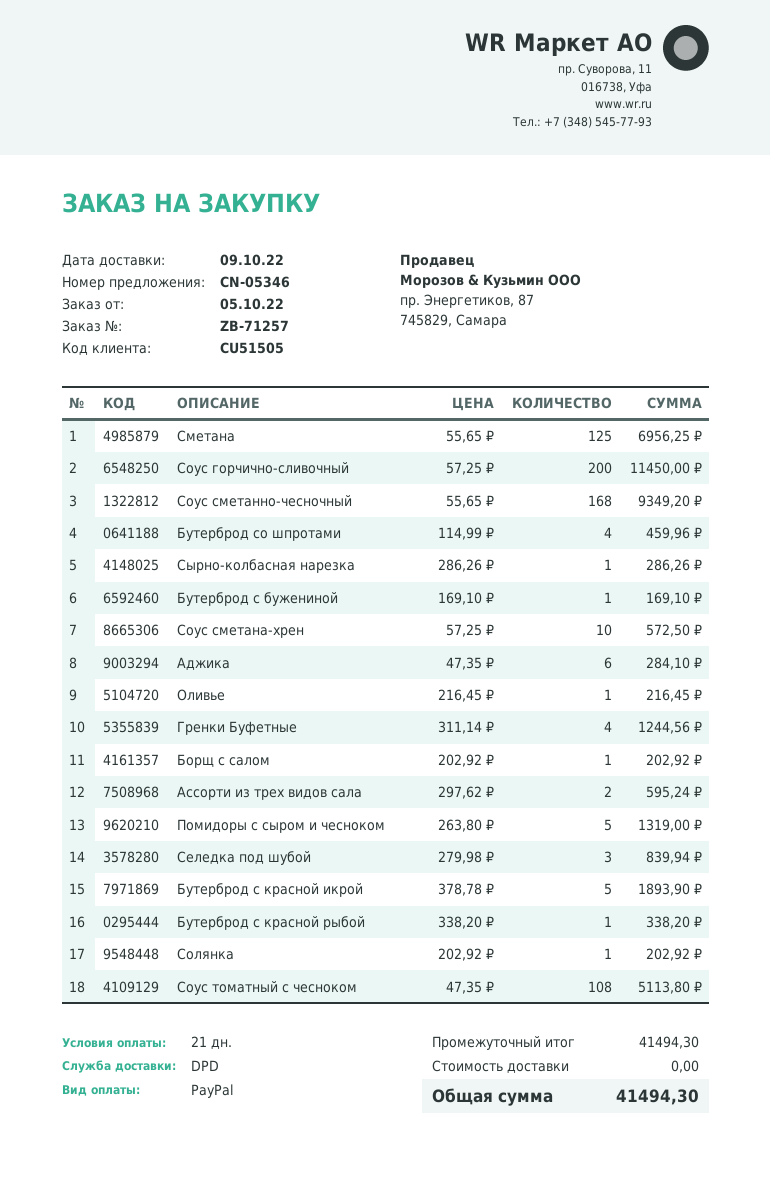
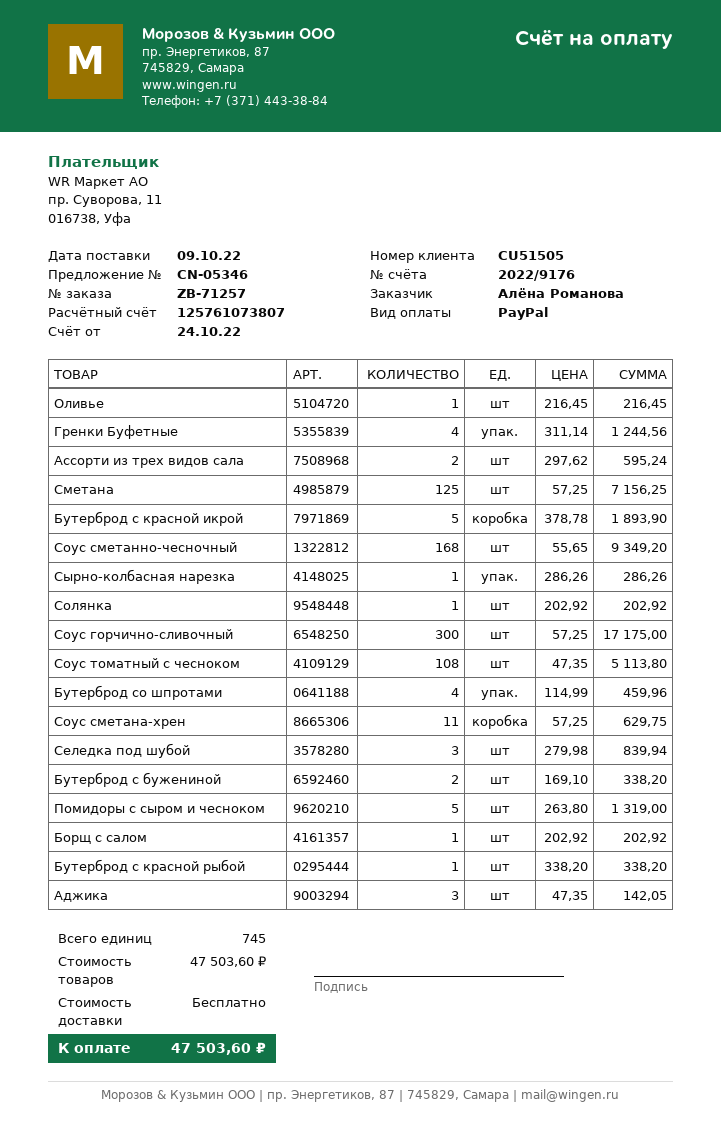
Сметана: 125 x 55.65 = 6956.25 -> 125 x 57.25 = 7156.25
Соус горчично-сливочный: 200 x 57.25 = 11450.00 -> 300 x 57.25 = 17175.00
Бутерброд с бужениной: 1 x 169.10 = 169.10 -> 2 x 169.10 = 338.20
Соус сметана-хрен: 10 x 57.25 = 572.50 -> 11 x 57.25 = 629.75
Аджика: 6 x 47.35 = 284.10 -> 3 x 47.35 = 142.05
subtotal: 41494.30 -> 47503.60
total: 41494.30 -> 47503.60

